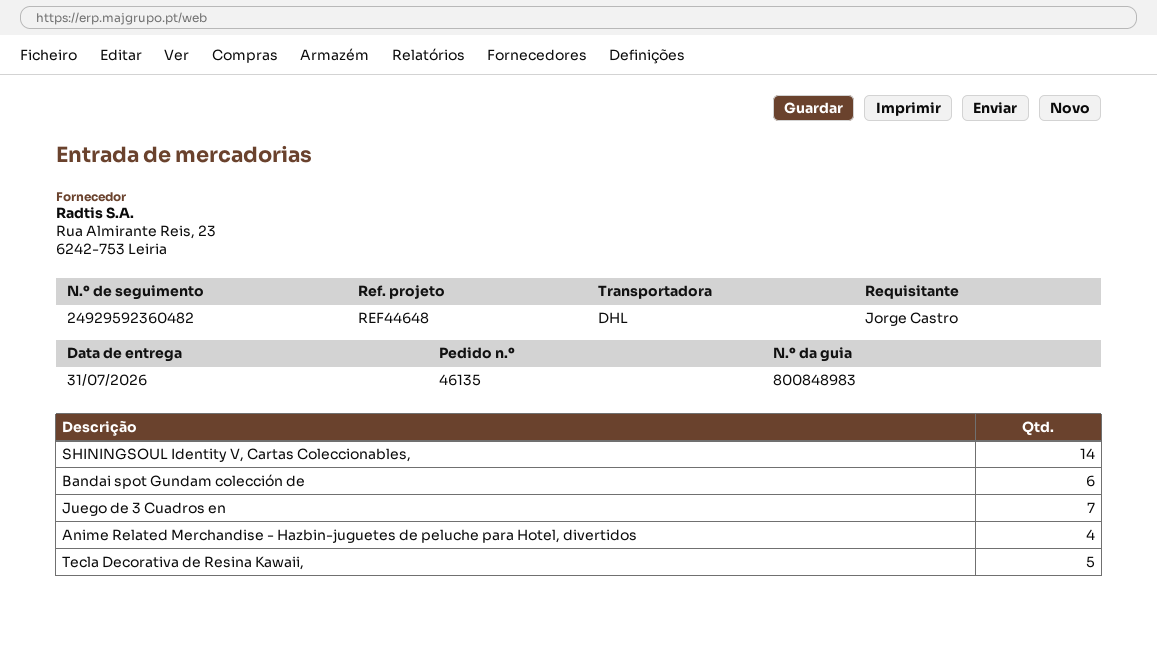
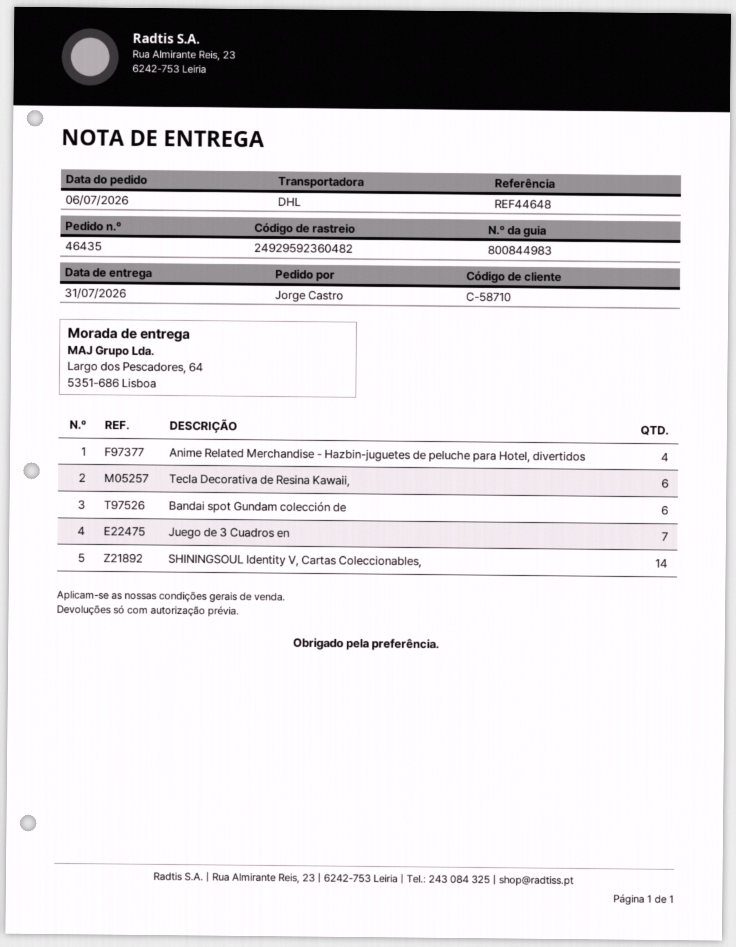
order number: 46135 -> 46435
delivery note number: 800848983 -> 800844983
Tecla Decorativa de Resina Kawaii,: 5 -> 6

